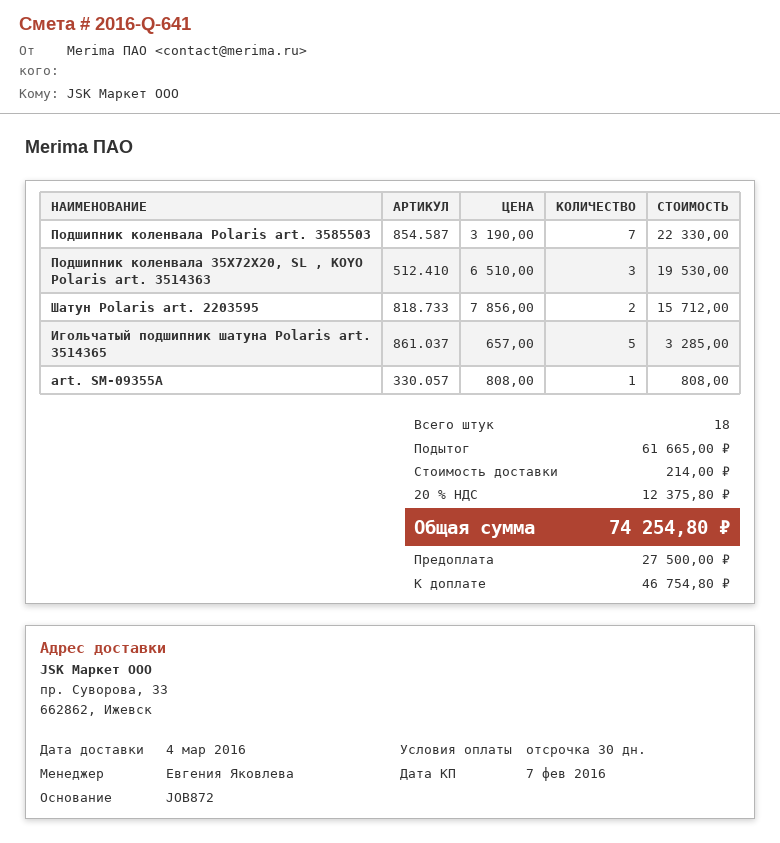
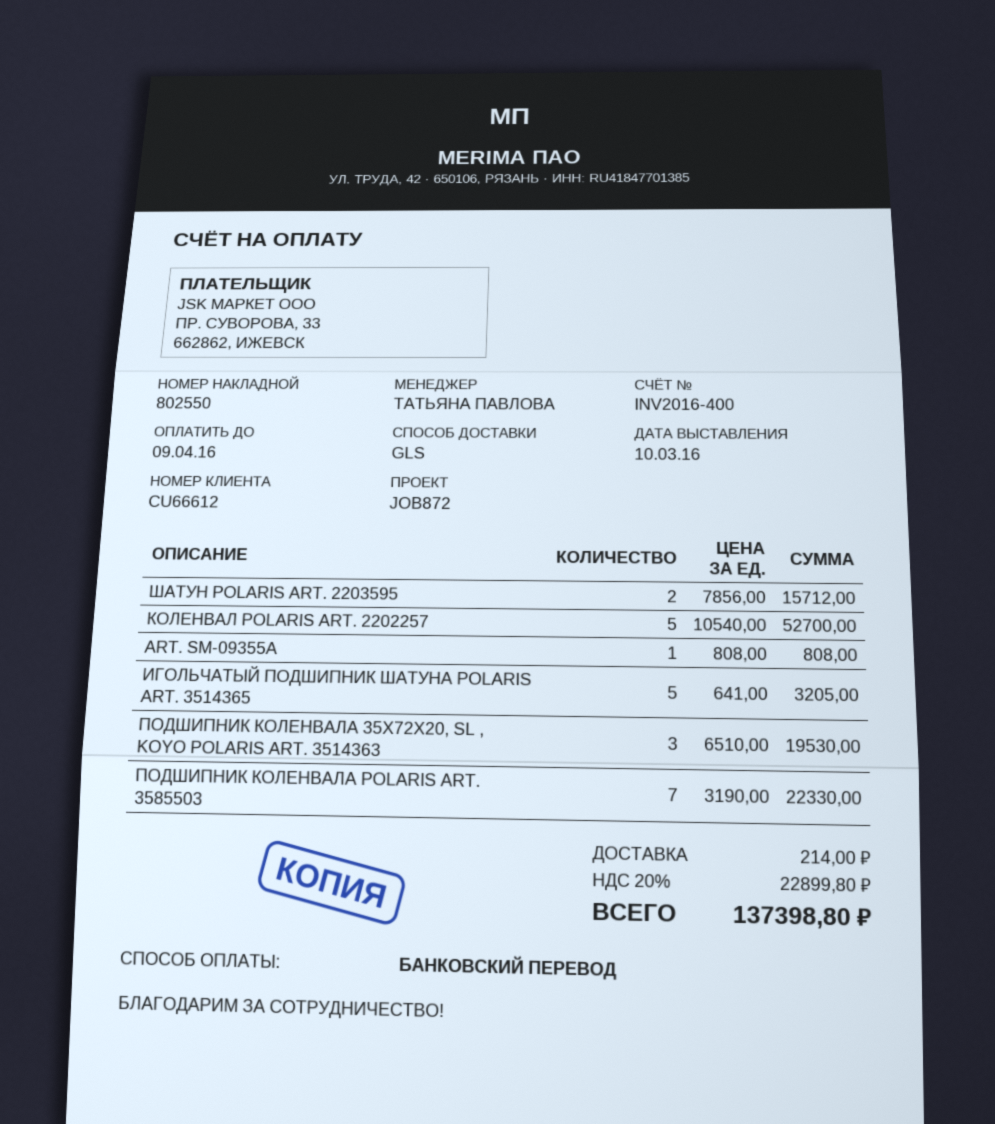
sales rep: Евгения Яковлева -> ТАТЬЯНА ПАВЛОВА
Игольчатый подшипник шатуна Polaris art. 3514365: 5 x 657.00 = 3285.00 -> 5 x 641.00 = 3205.00
КОЛЕНВАЛ POLARIS ART. 2202257: none -> 5 x 10540.00 = 52700.00
tax: 20% = 12375.80 -> 20% = 22899.80
total: 74254.80 -> 137398.80

